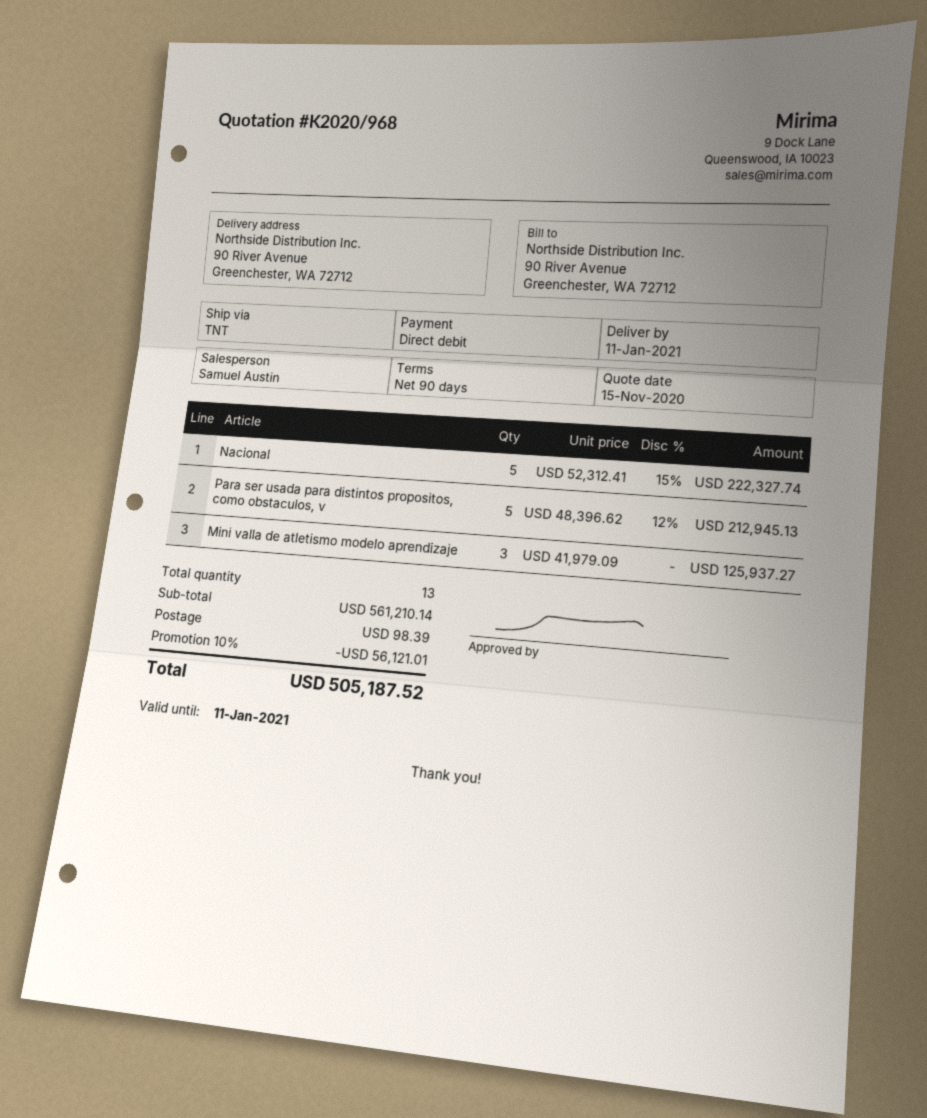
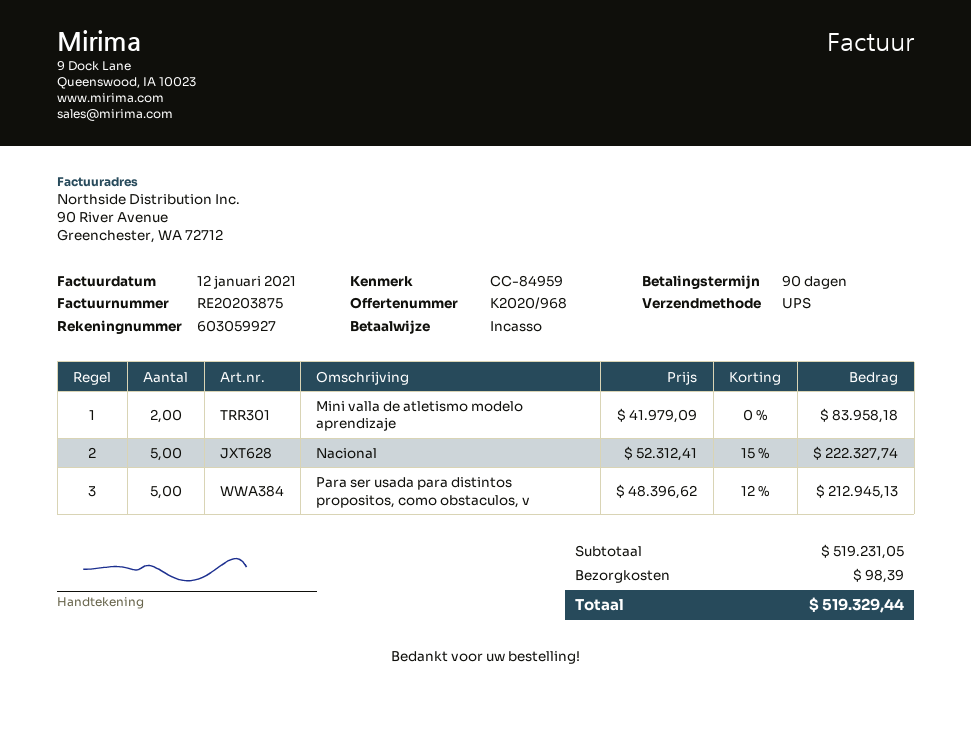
shipping method: TNT -> UPS
Mini valla de atletismo modelo aprendizaje: 3 x 41979.09 = 125937.27 -> 2 x 41979.09 = 83958.18
subtotal: 561210.14 -> 519231.05
discount: 10% = 56121.01 -> none
total: 505187.52 -> 519329.44

